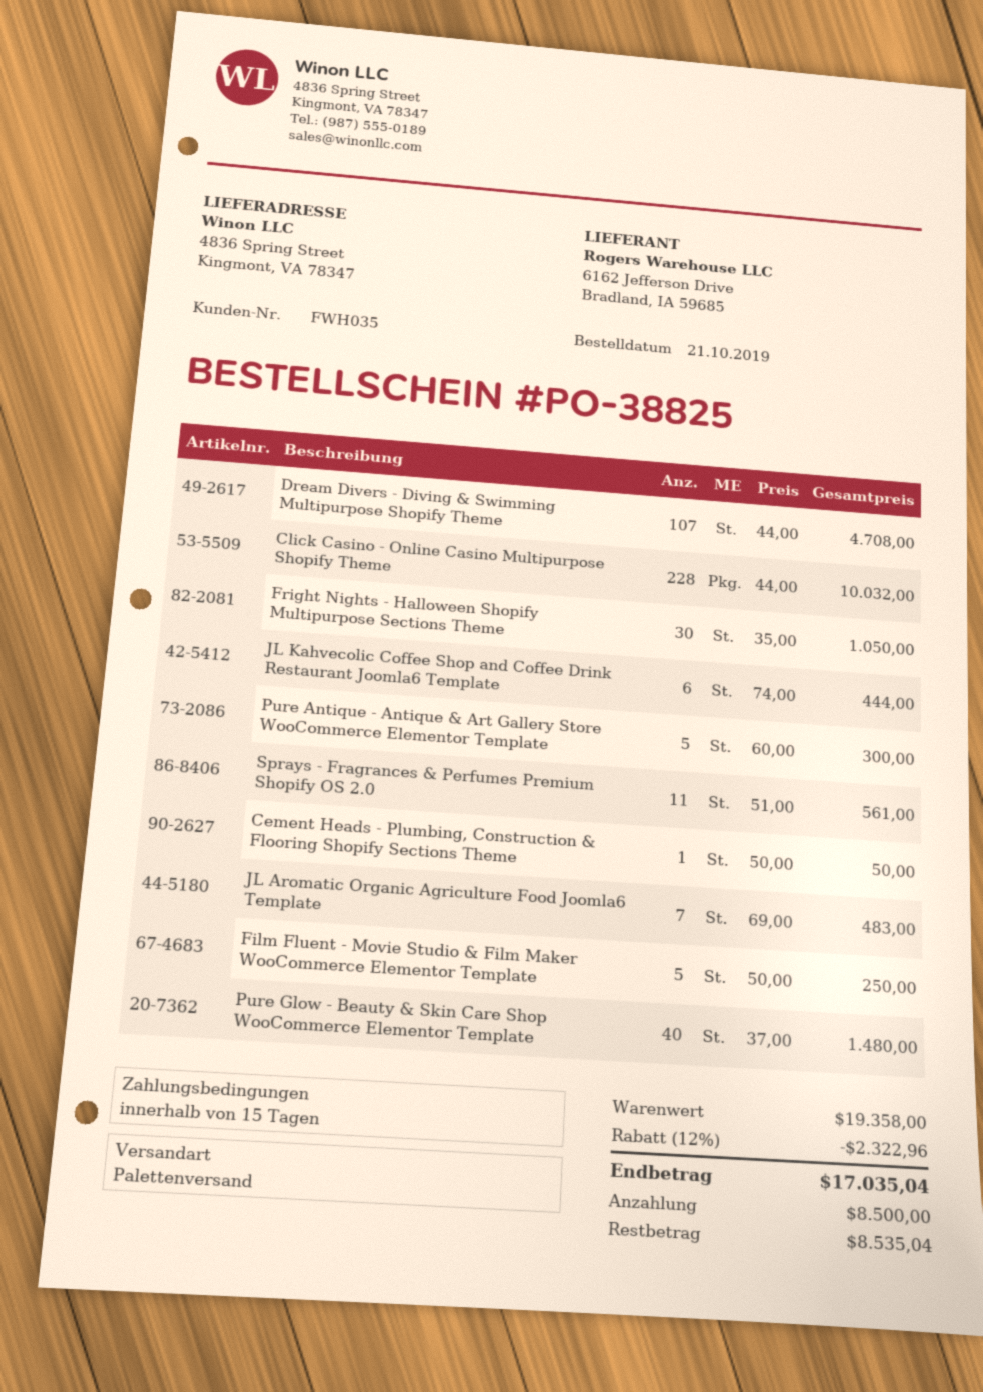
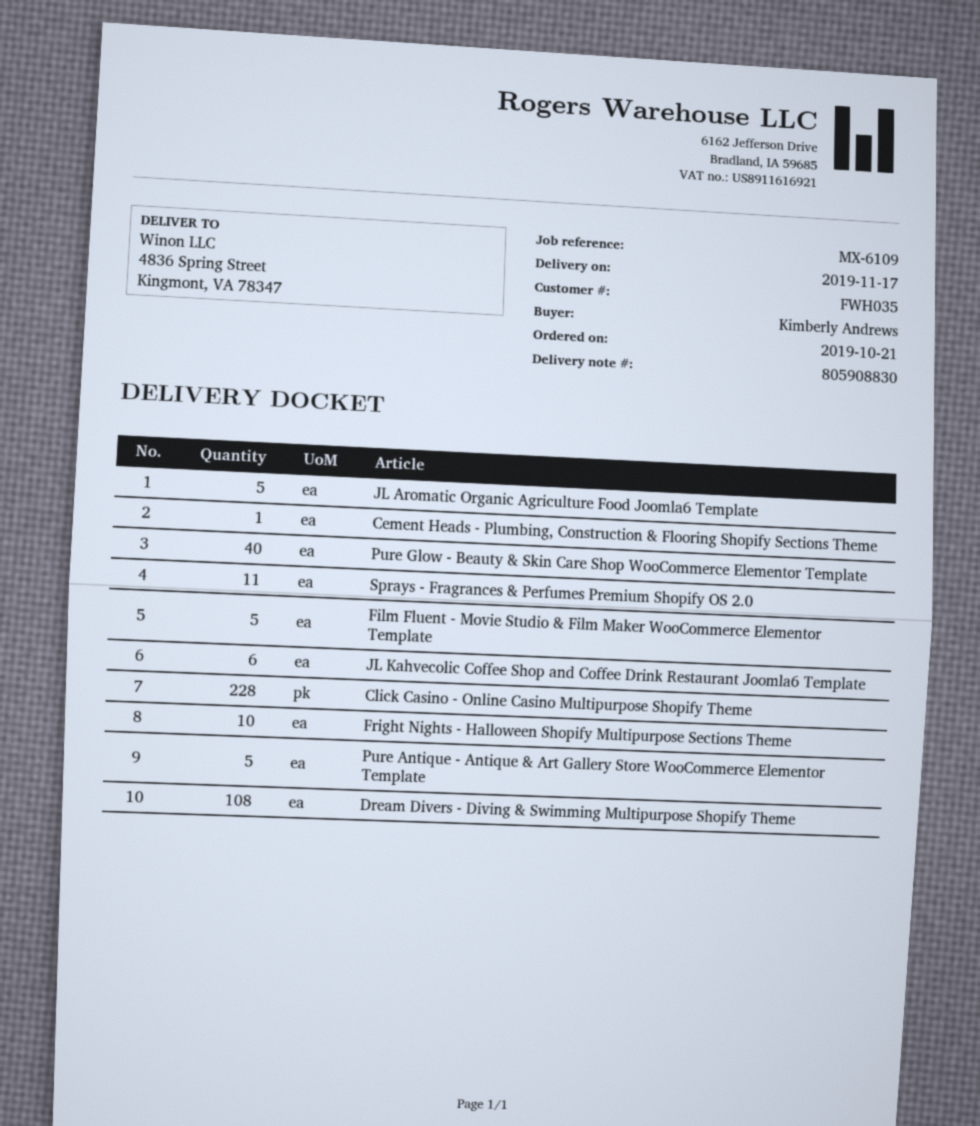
Dream Divers - Diving & Swimming Multipurpose Shopify Theme: 107 -> 108
Fright Nights - Halloween Shopify Multipurpose Sections Theme: 30 -> 10
JL Aromatic Organic Agriculture Food Joomla6 Template: 7 -> 5

